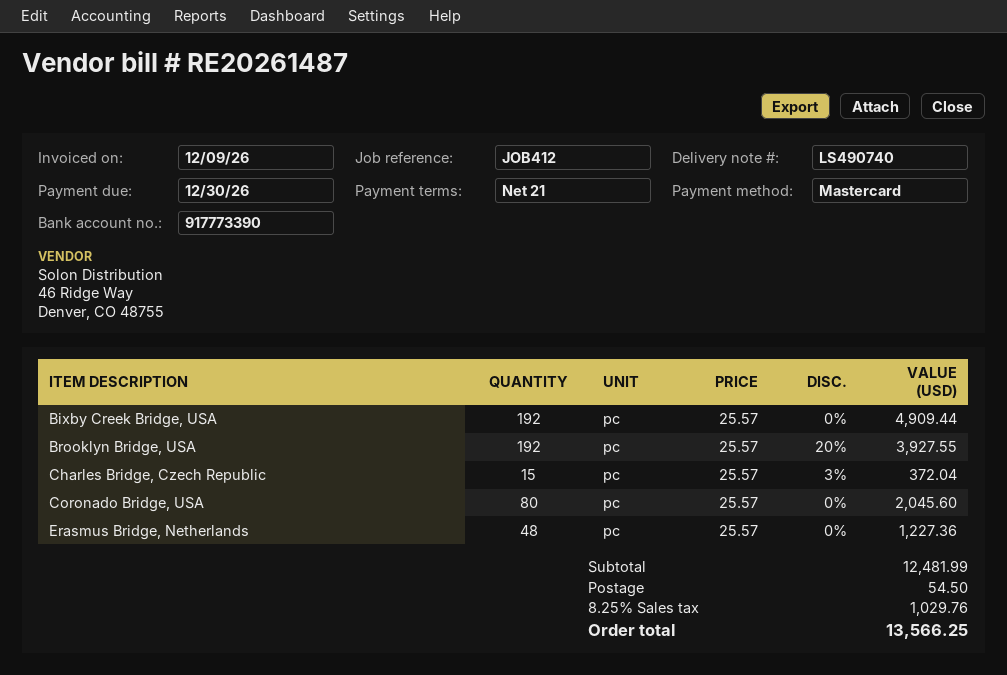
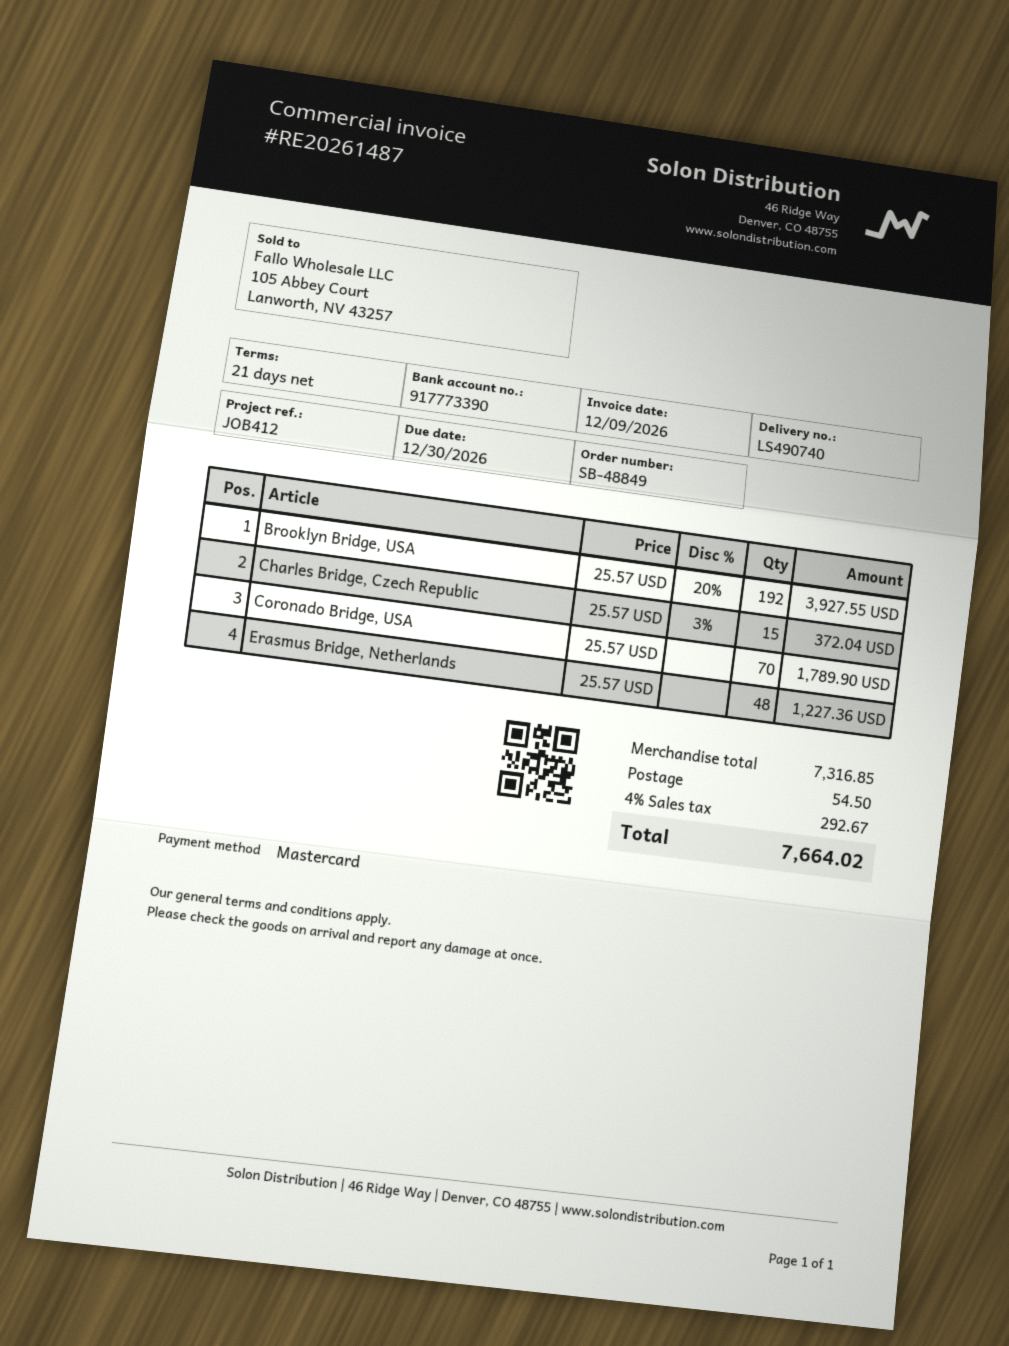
Bixby Creek Bridge, USA: 192 x 25.57 = 4909.44 -> none
Coronado Bridge, USA: 80 x 25.57 = 2045.60 -> 70 x 25.57 = 1789.90
subtotal: 12481.99 -> 7316.85
tax: 8.25% = 1029.76 -> 4% = 292.67
total: 13566.25 -> 7664.02

